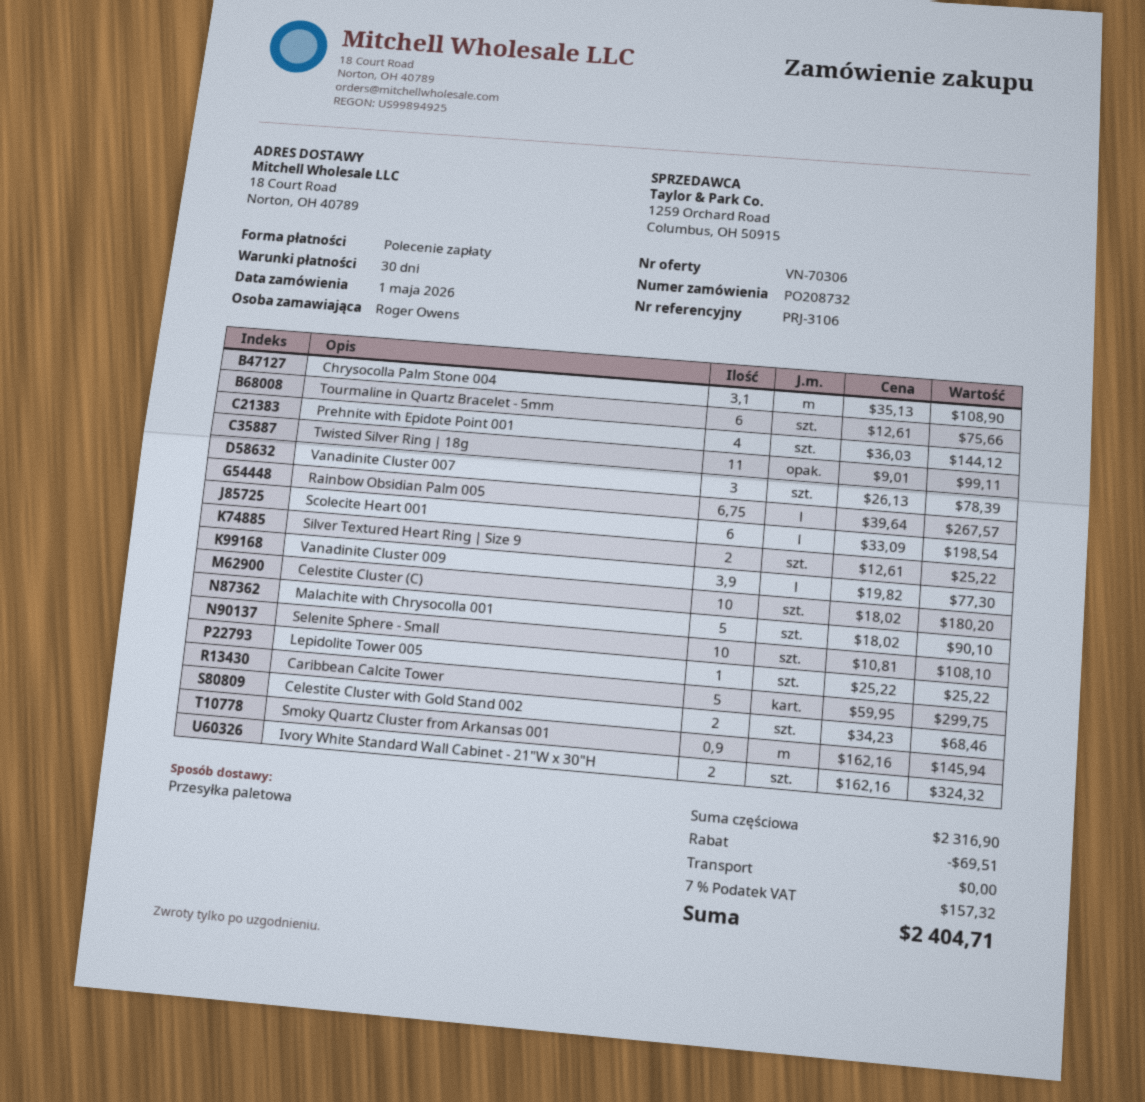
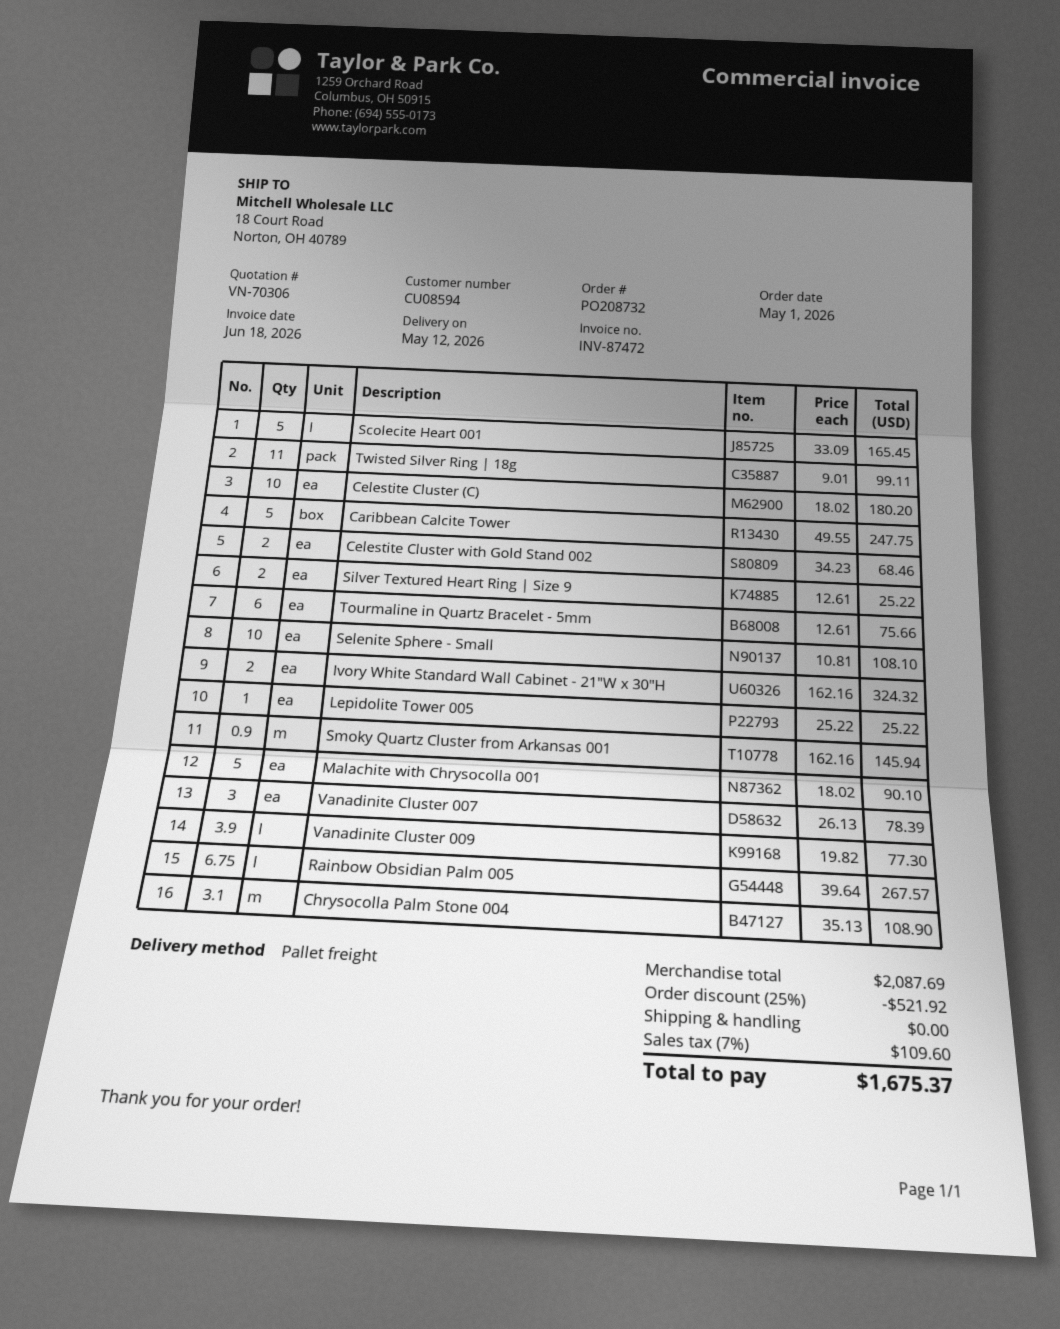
Prehnite with Epidote Point 001: 4 x 36.03 = 144.12 -> none
Scolecite Heart 001: 6 x 33.09 = 198.54 -> 5 x 33.09 = 165.45
Caribbean Calcite Tower: 5 x 59.95 = 299.75 -> 5 x 49.55 = 247.75
subtotal: 2316.90 -> 2087.69
discount: 69.51 -> 521.92
tax: 7% = 157.32 -> 7% = 109.60
total: 2404.71 -> 1675.37

